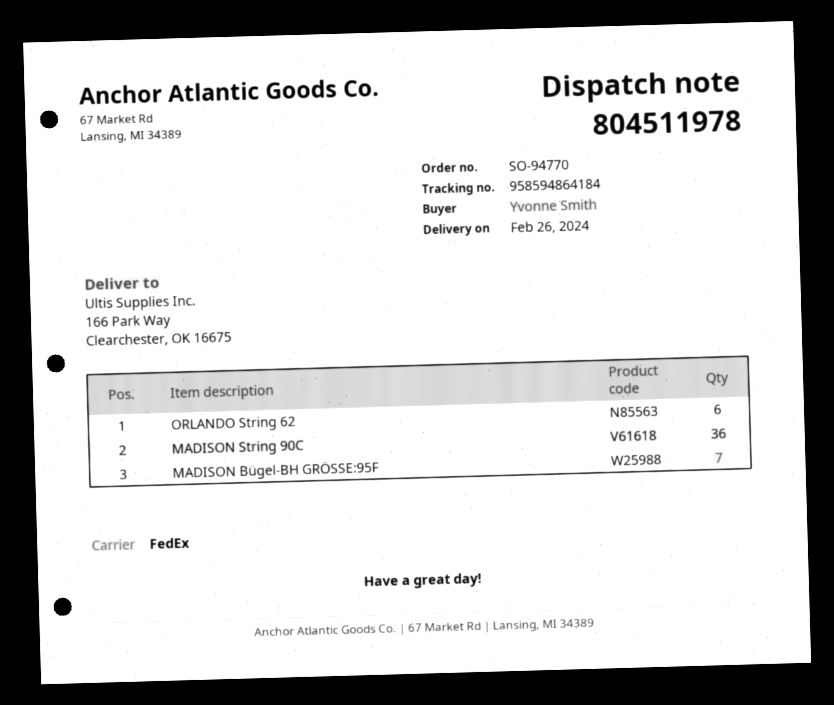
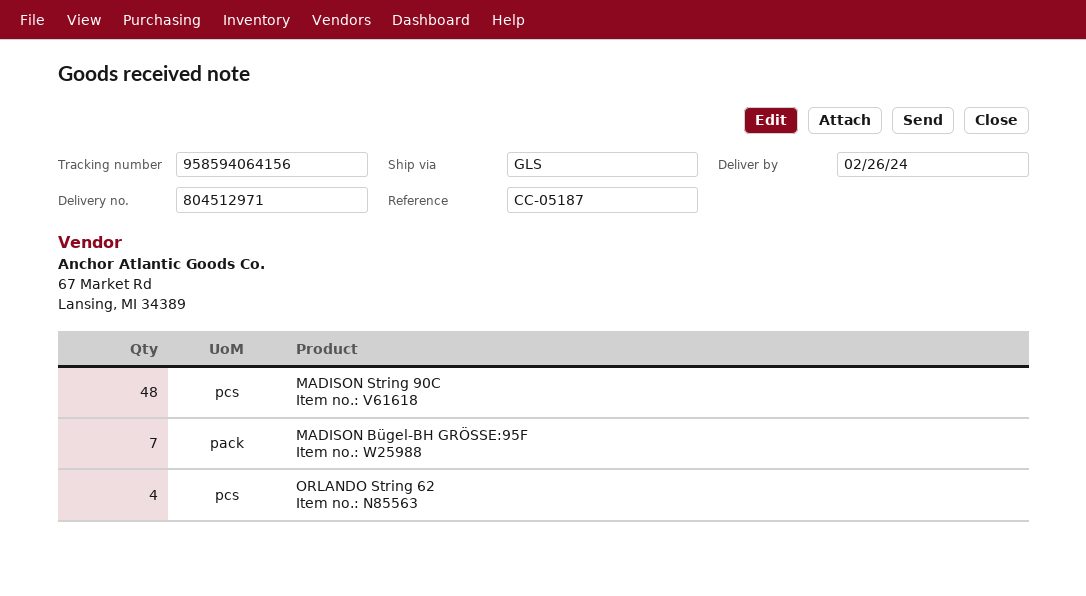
delivery note number: 804511978 -> 804512971
shipping method: FedEx -> GLS
tracking number: 958594864184 -> 958594064156
ORLANDO String 62: 6 -> 4
MADISON String 90C: 36 -> 48

